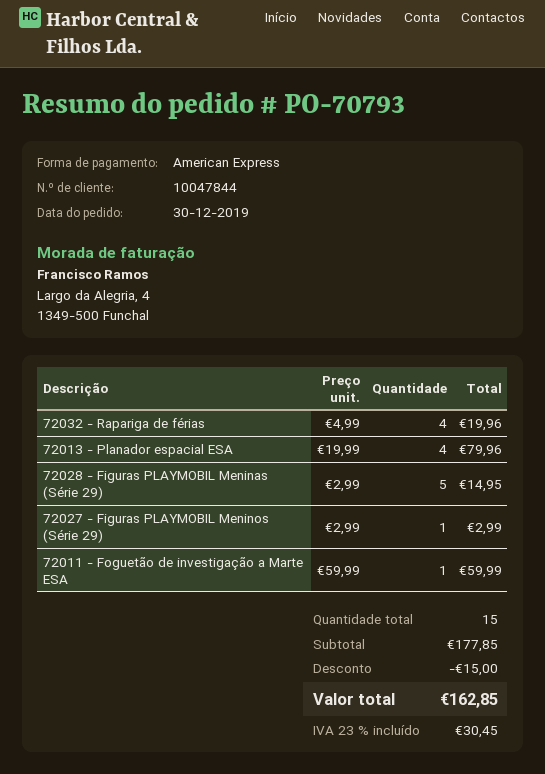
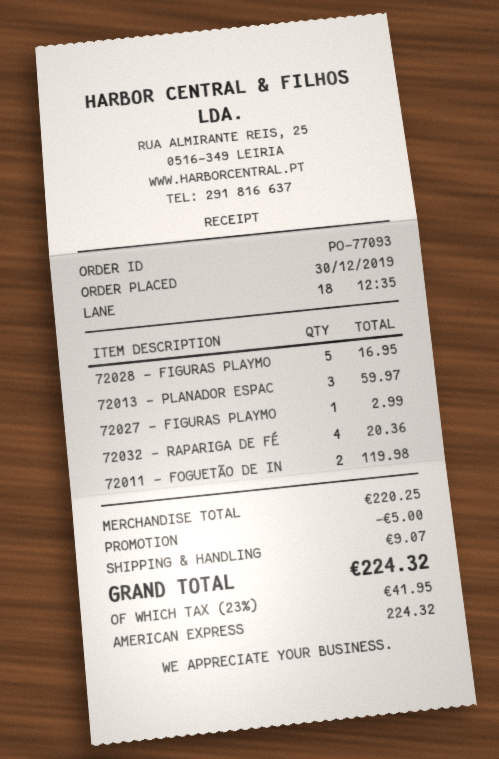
order number: PO-70793 -> PO-77093
72032 - Rapariga de férias: 4 for 19.96 -> 4 for 20.36
72013 - Planador espacial ESA: 4 for 79.96 -> 3 for 59.97
72028 - Figuras PLAYMOBIL Meninas (Série 29): 5 for 14.95 -> 5 for 16.95
72011 - Foguetão de investigação a Marte ESA: 1 for 59.99 -> 2 for 119.98
subtotal: 177.85 -> 220.25
discount: 15.00 -> 5.00
shipping: none -> 9.07
tax: 23% = 30.45 -> 23% = 41.95
total: 162.85 -> 224.32

